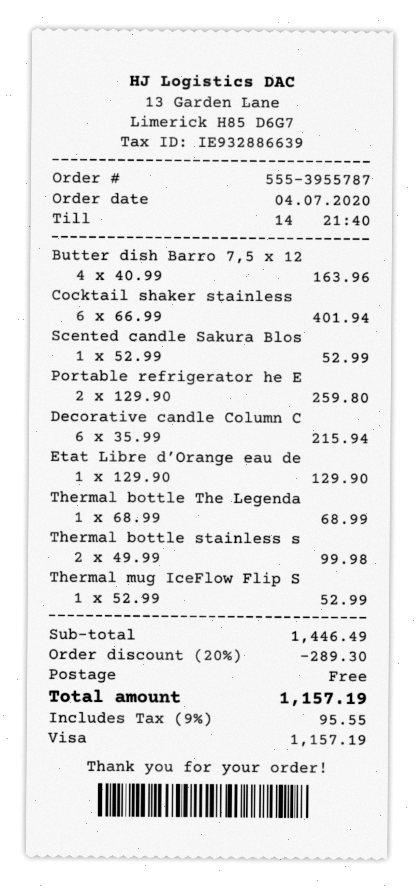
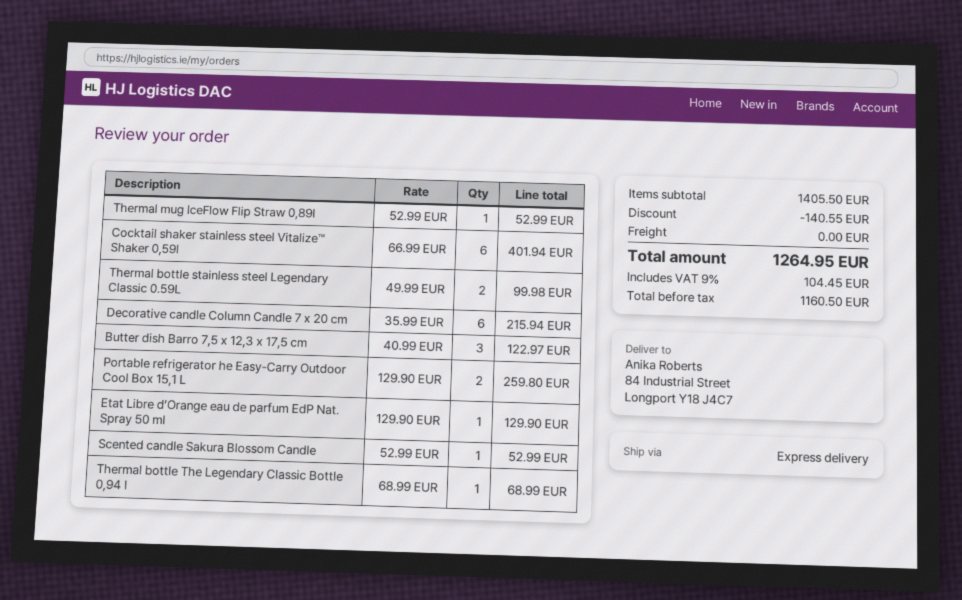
Butter dish Barro 7,5 x 12: 4 x 40.99 = 163.96 -> 3 x 40.99 = 122.97
subtotal: 1446.49 -> 1405.50
discount: 289.30 -> 140.55
tax: 9% = 95.55 -> 9% = 104.45
total: 1157.19 -> 1264.95

